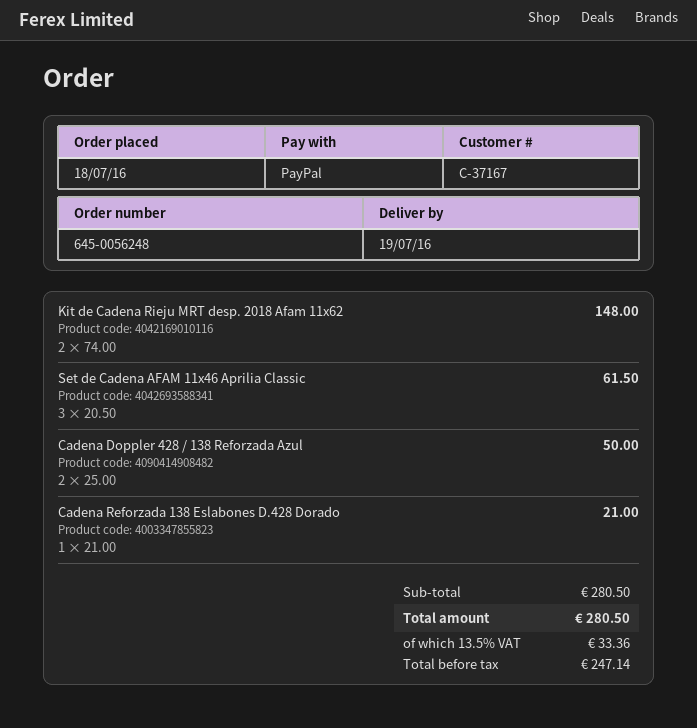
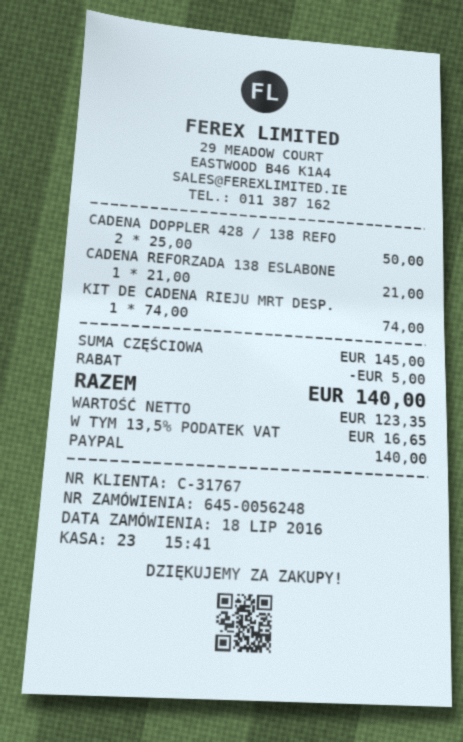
customer number: C-37167 -> C-31767
Kit de Cadena Rieju MRT desp. 2018 Afam 11x62: 2 x 74.00 = 148.00 -> 1 x 74.00 = 74.00
Set de Cadena AFAM 11x46 Aprilia Classic: 3 x 20.50 = 61.50 -> none
subtotal: 280.50 -> 145.00
discount: none -> 5.00
net: 247.14 -> 123.35
tax: 13.5% = 33.36 -> 13.5% = 16.65
total: 280.50 -> 140.00

